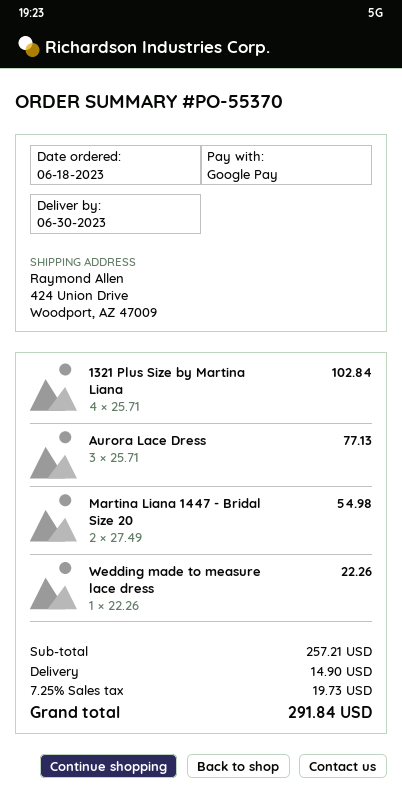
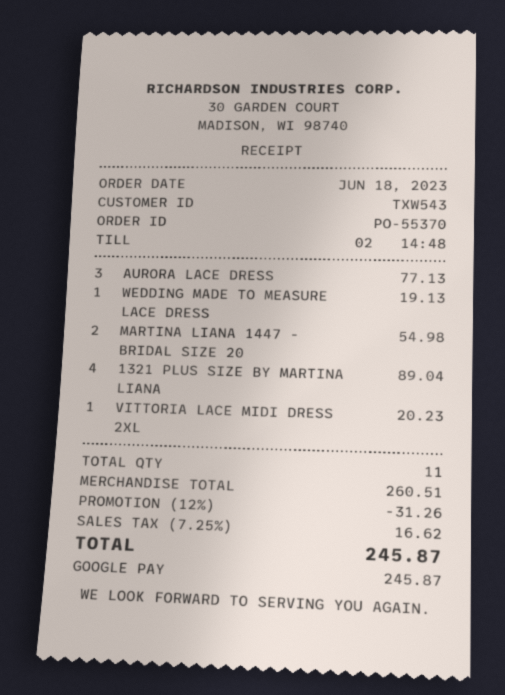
1321 Plus Size by Martina Liana: 4 for 102.84 -> 4 for 89.04
Wedding made to measure lace dress: 1 for 22.26 -> 1 for 19.13
VITTORIA LACE MIDI DRESS 2XL: none -> 1 for 20.23
subtotal: 257.21 -> 260.51
discount: none -> 12% = 31.26
shipping: 14.90 -> none
tax: 7.25% = 19.73 -> 7.25% = 16.62
total: 291.84 -> 245.87

